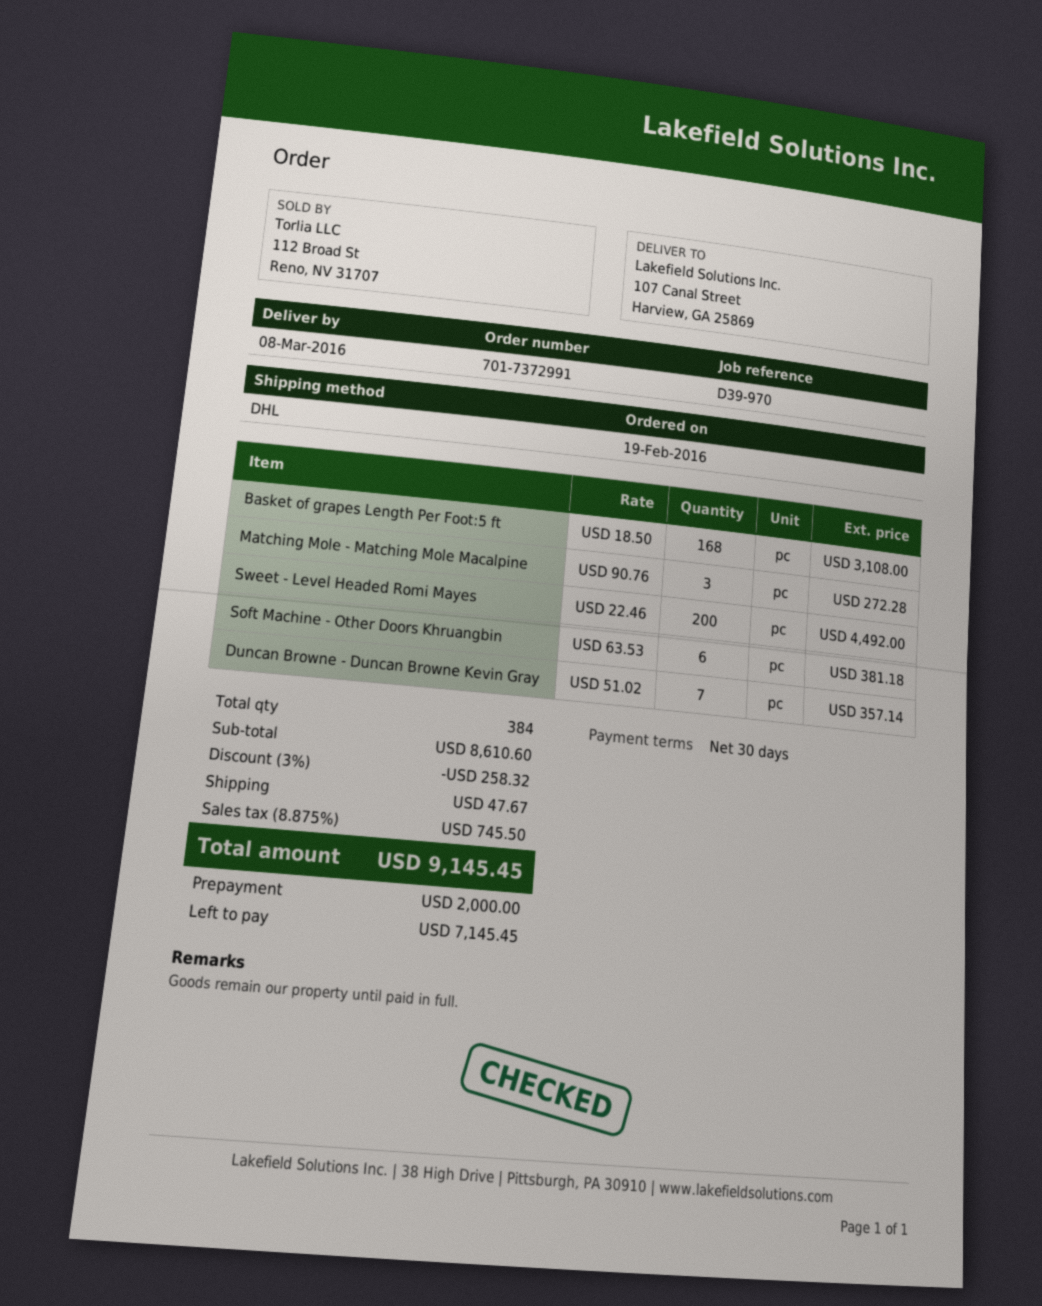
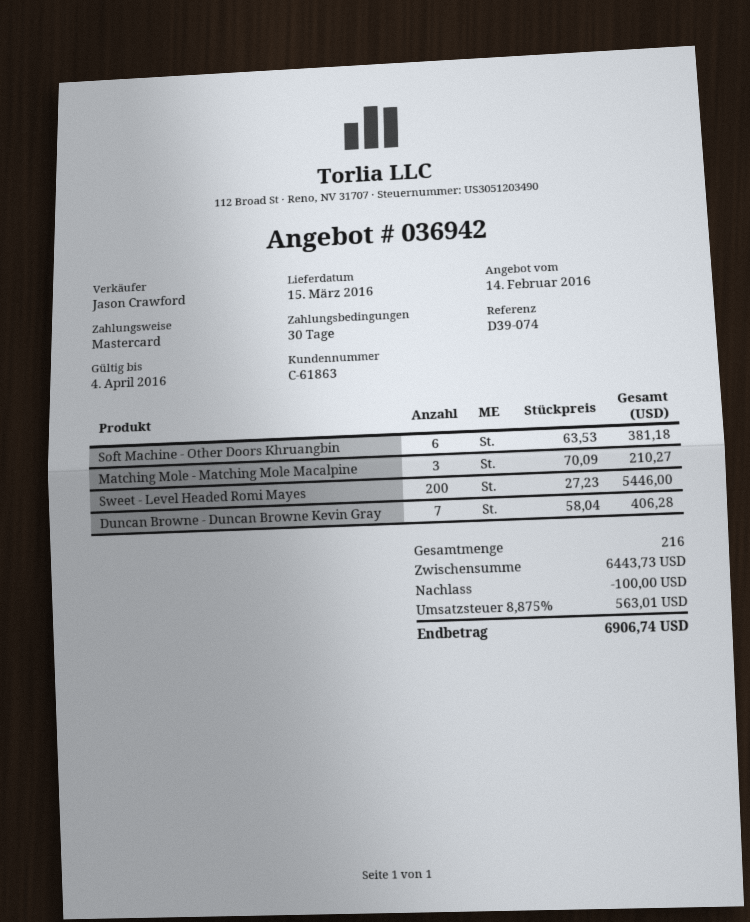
delivery date: 2016-03-08 -> 2016-03-15
reference: D39-970 -> D39-074
Basket of grapes Length Per Foot:5 ft: 168 x 18.50 = 3108.00 -> none
Matching Mole - Matching Mole Macalpine: 3 x 90.76 = 272.28 -> 3 x 70.09 = 210.27
Sweet - Level Headed Romi Mayes: 200 x 22.46 = 4492.00 -> 200 x 27.23 = 5446.00
Duncan Browne - Duncan Browne Kevin Gray: 7 x 51.02 = 357.14 -> 7 x 58.04 = 406.28
total quantity: 384 -> 216
subtotal: 8610.60 -> 6443.73
discount: 258.32 -> 100.00
shipping: 47.67 -> none
tax: 8.875% = 745.50 -> 8.875% = 563.01
total: 9145.45 -> 6906.74

